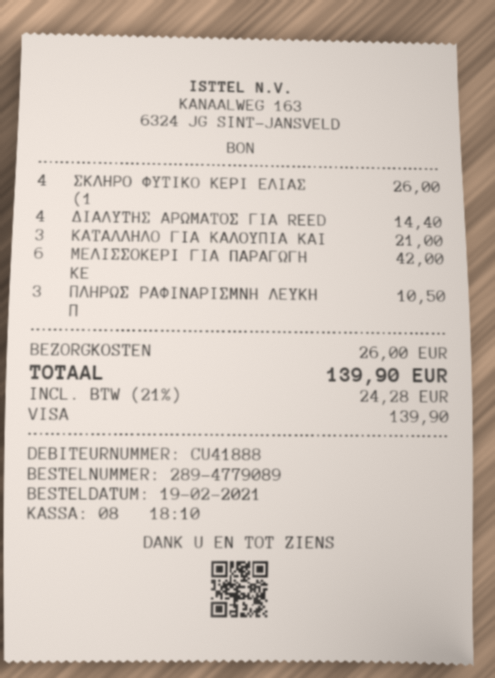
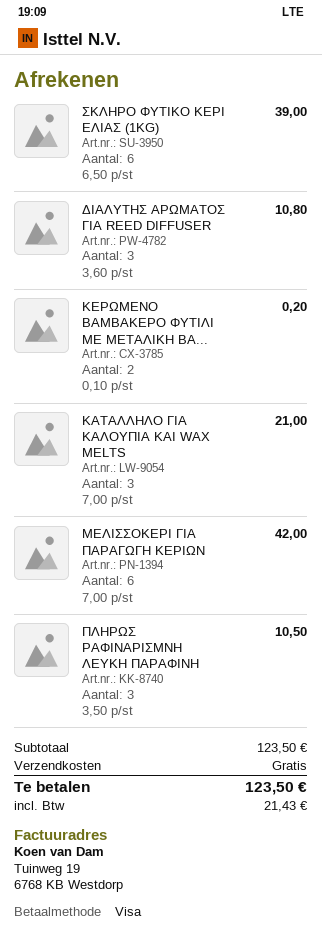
ΣΚΛΗΡΟ ΦΥΤΙΚΟ ΚΕΡΙ ΕΛΙΑΣ (1: 4 for 26.00 -> 6 for 39.00
ΔΙΑΛΥΤΗΣ ΑΡΩΜΑΤΟΣ ΓΙΑ REED: 4 for 14.40 -> 3 for 10.80
ΚΕΡΩΜΕΝΟ ΒΑΜΒΑΚΕΡΟ ΦΥΤΙΛΙ ΜΕ ΜΕΤΑΛΙΚΗ ΒΑ...: none -> 2 for 0.20
shipping: 26.00 -> 0.00
tax: 24.28 -> 21.43
total: 139.90 -> 123.50

